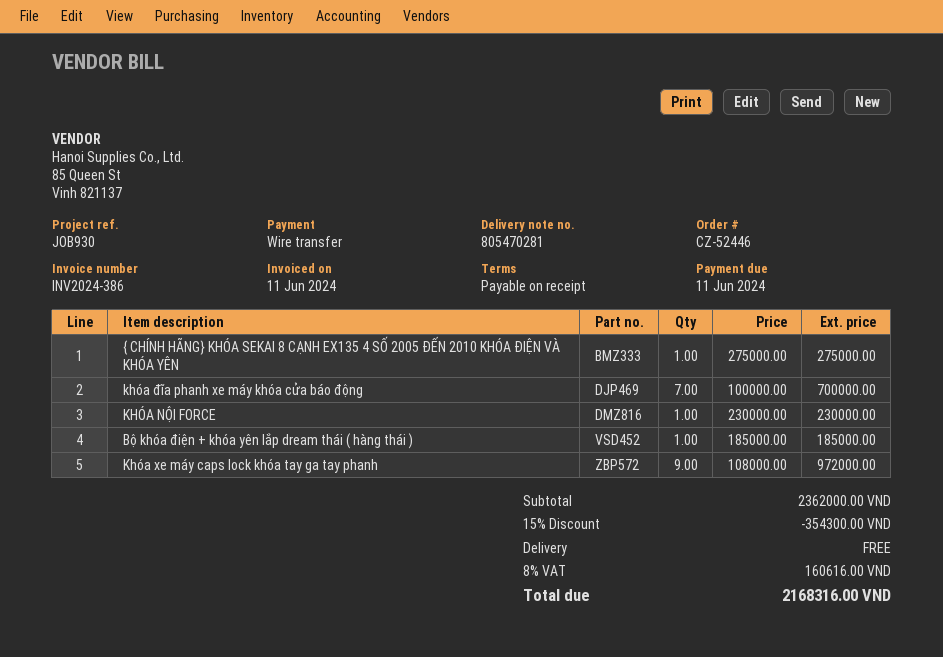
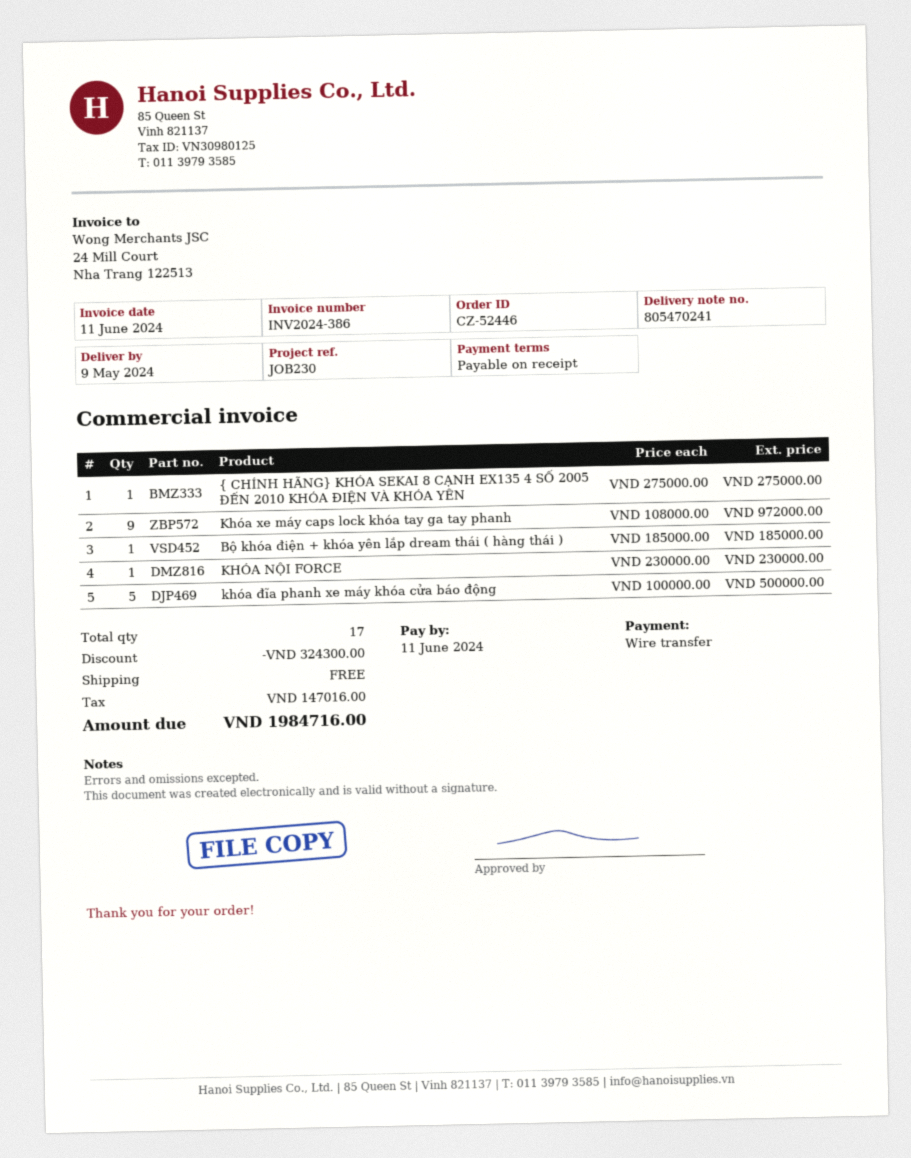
delivery note number: 805470281 -> 805470241
reference: JOB930 -> JOB230
khóa đĩa phanh xe máy khóa cửa báo động: 7 x 100000.00 = 700000.00 -> 5 x 100000.00 = 500000.00
discount: 354300.00 -> 324300.00
tax: 160616.00 -> 147016.00
total: 2168316.00 -> 1984716.00

